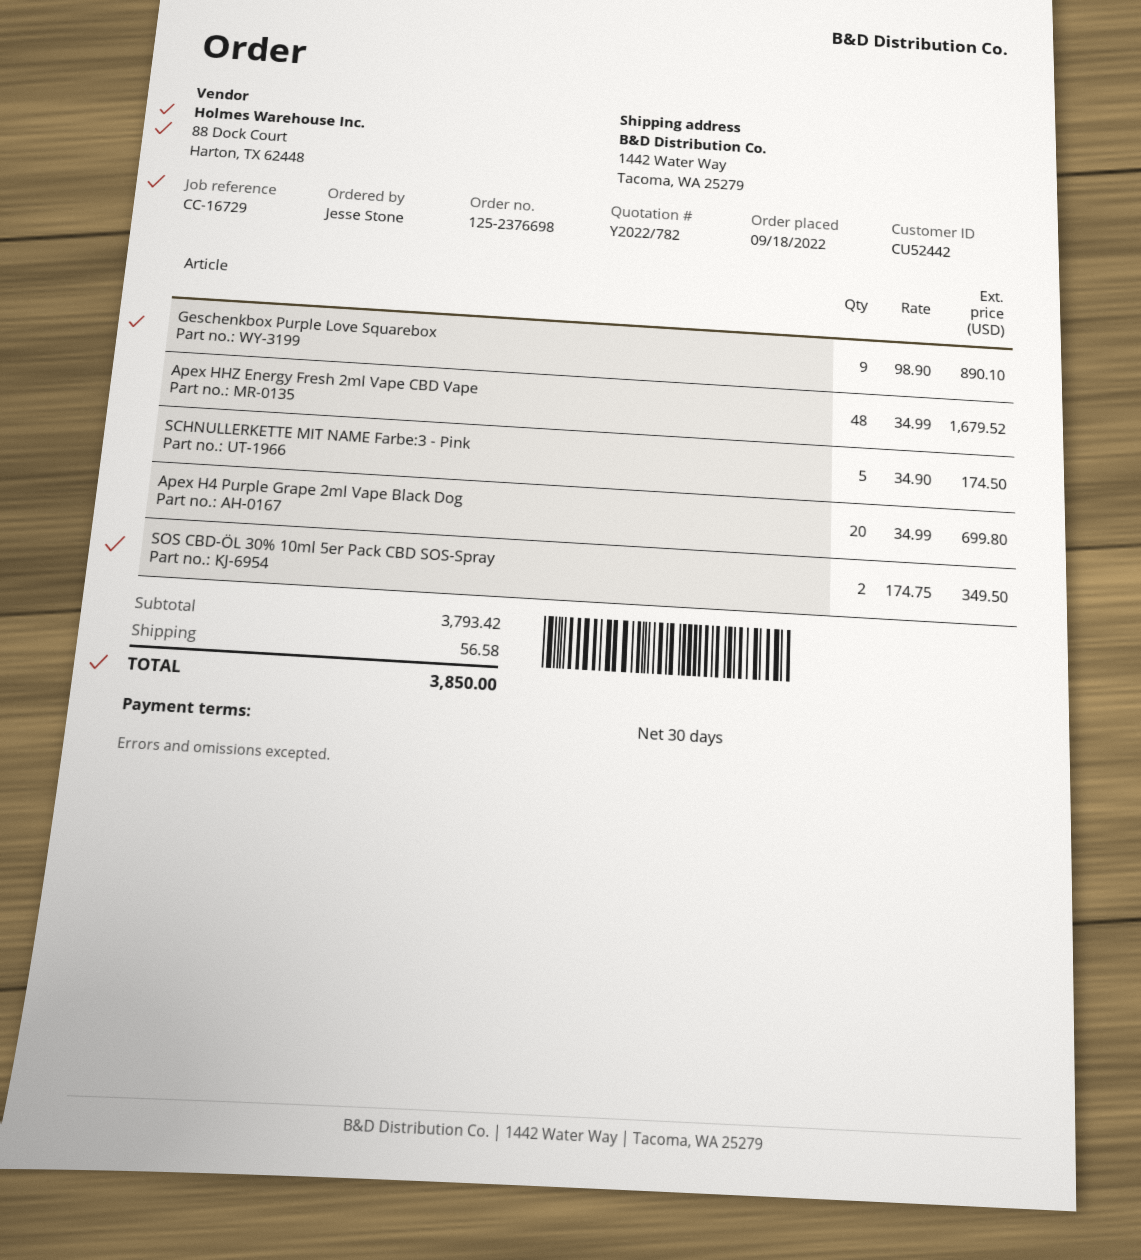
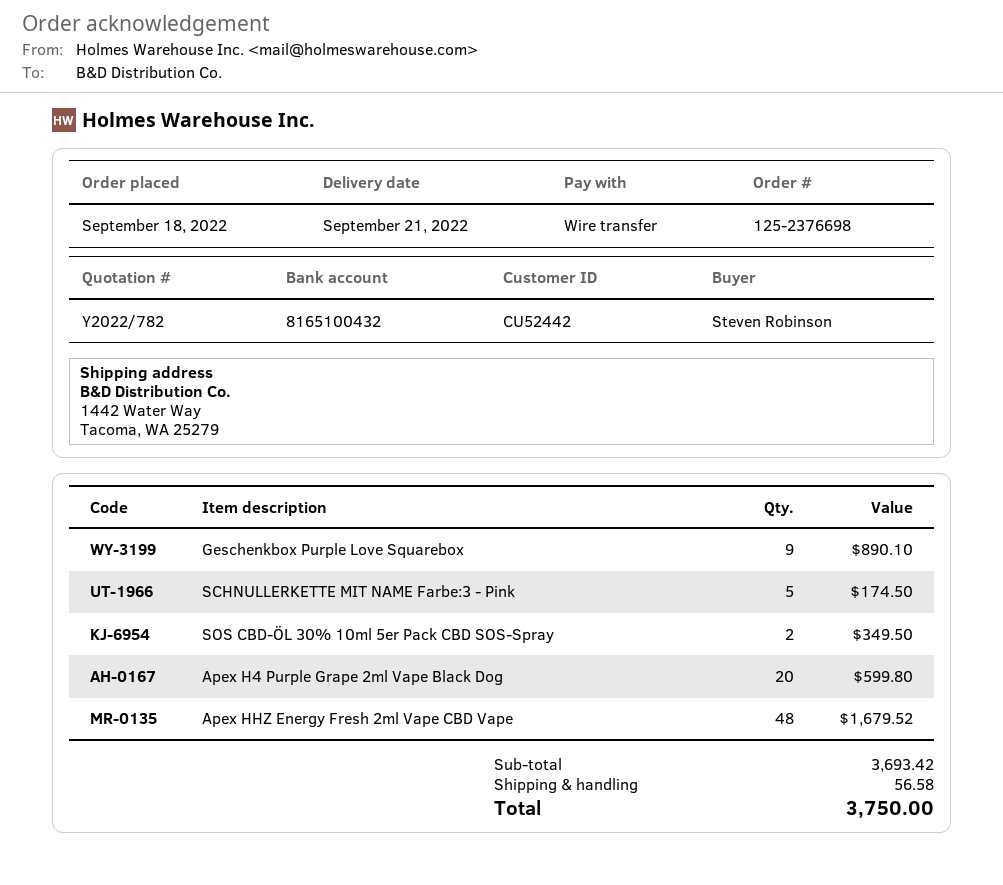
ordered by: Jesse Stone -> Steven Robinson
Apex H4 Purple Grape 2ml Vape Black Dog: 20 for 699.80 -> 20 for 599.80
subtotal: 3793.42 -> 3693.42
total: 3850.00 -> 3750.00

